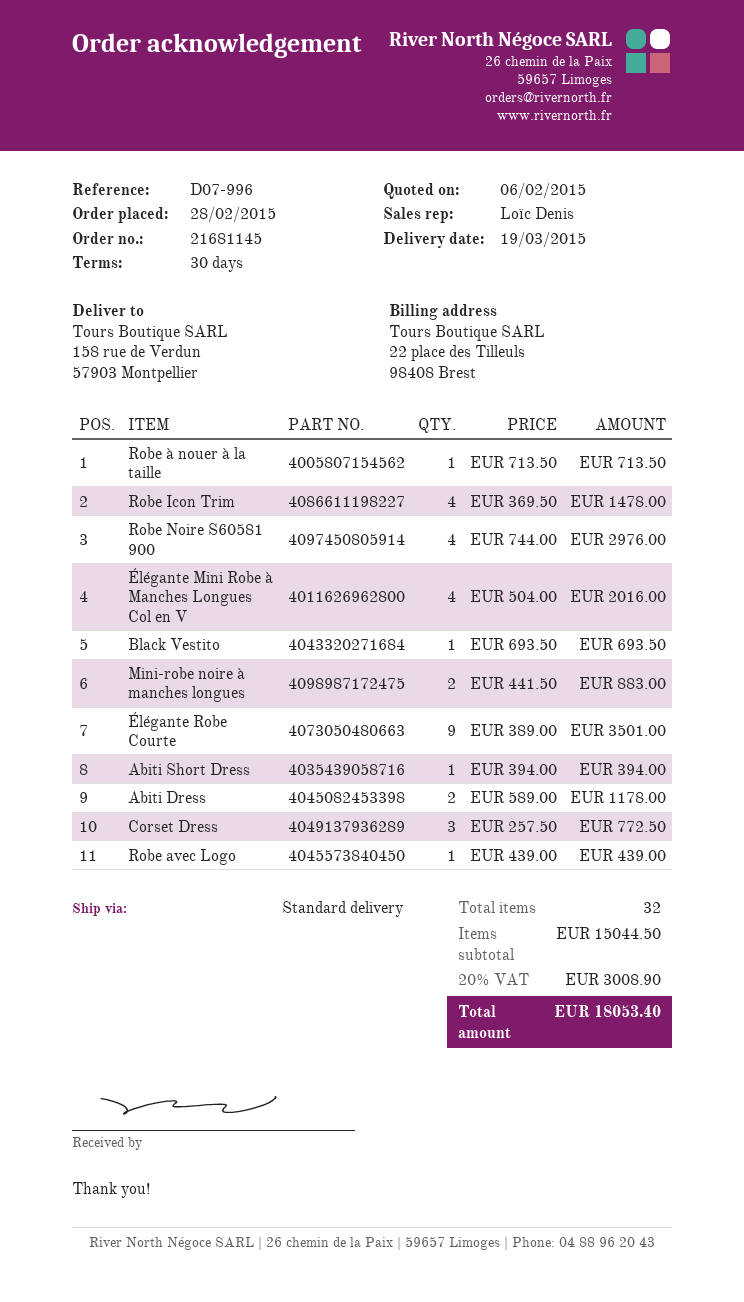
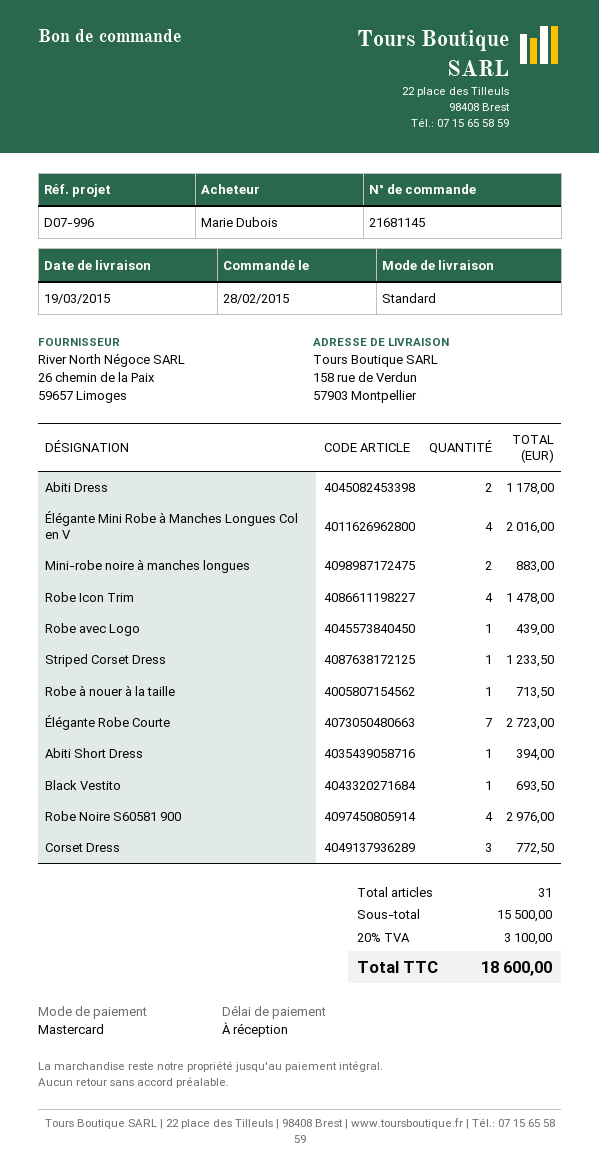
payment terms: 30 days -> on receipt
Élégante Robe Courte: 9 for 3501.00 -> 7 for 2723.00
Striped Corset Dress: none -> 1 for 1233.50
total quantity: 32 -> 31
subtotal: 15044.50 -> 15500.00
tax: 20% = 3008.90 -> 20% = 3100.00
total: 18053.40 -> 18600.00

